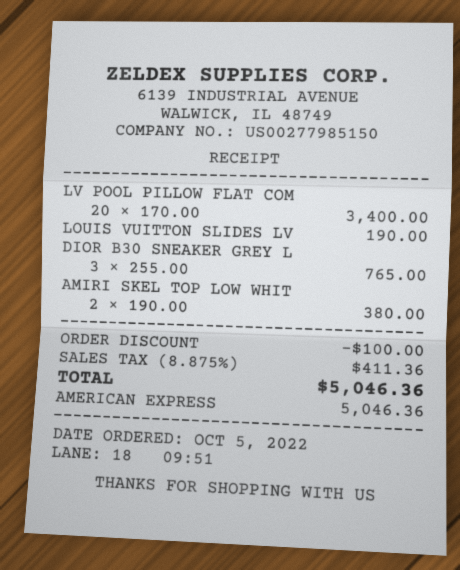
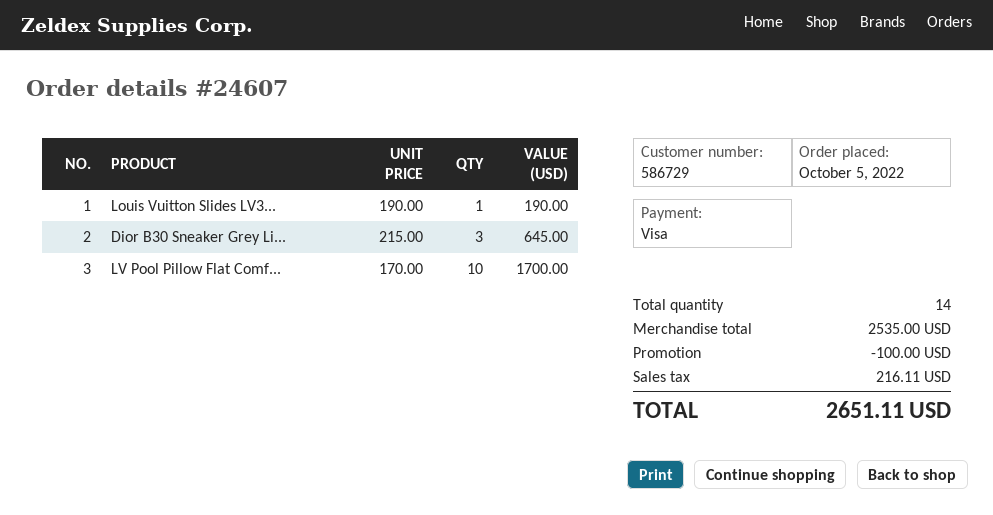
payment method: American Express -> Visa
LV POOL PILLOW FLAT COM: 20 x 170.00 = 3400.00 -> 10 x 170.00 = 1700.00
DIOR B30 SNEAKER GREY L: 3 x 255.00 = 765.00 -> 3 x 215.00 = 645.00
AMIRI SKEL TOP LOW WHIT: 2 x 190.00 = 380.00 -> none
tax: 411.36 -> 216.11
total: 5046.36 -> 2651.11

